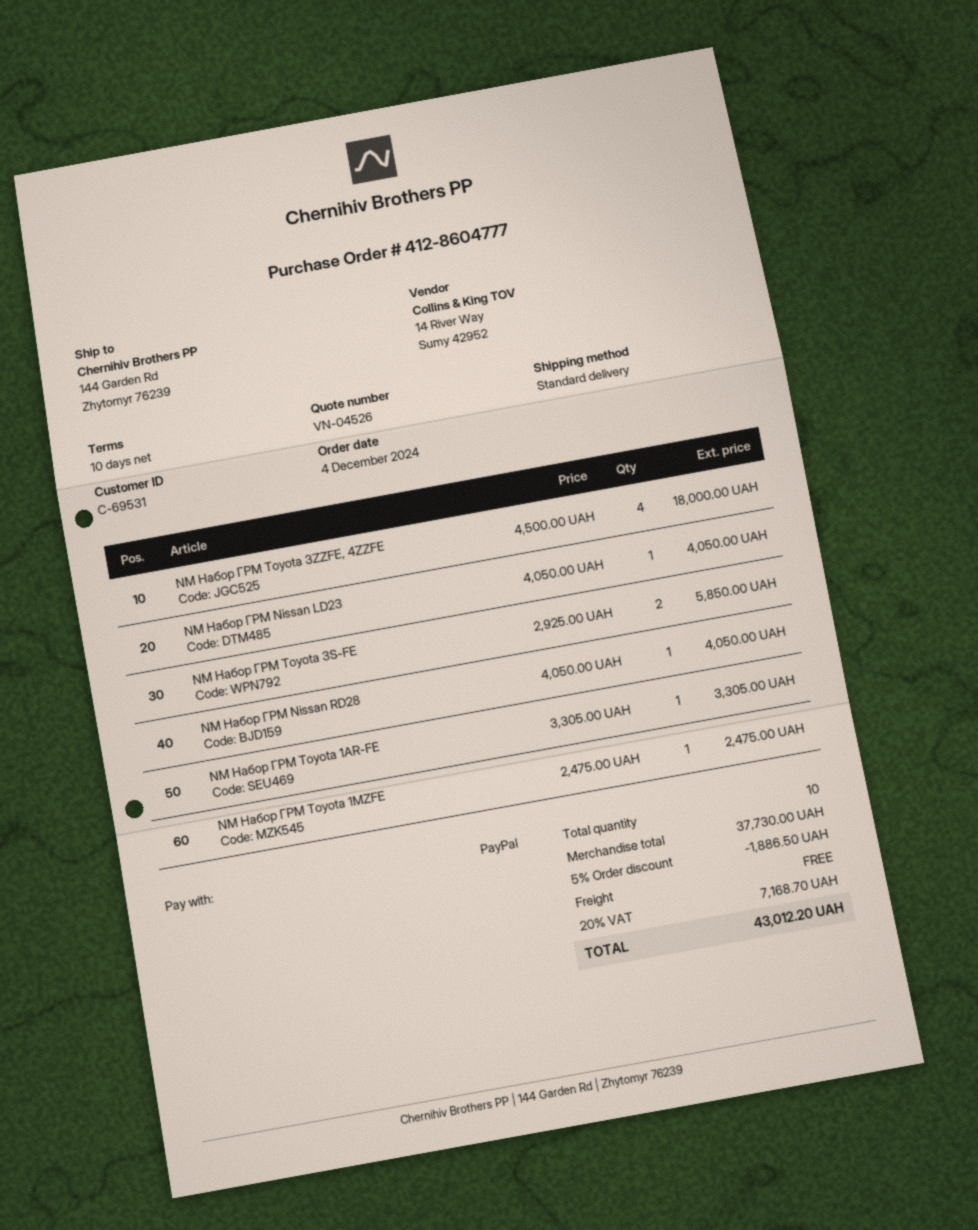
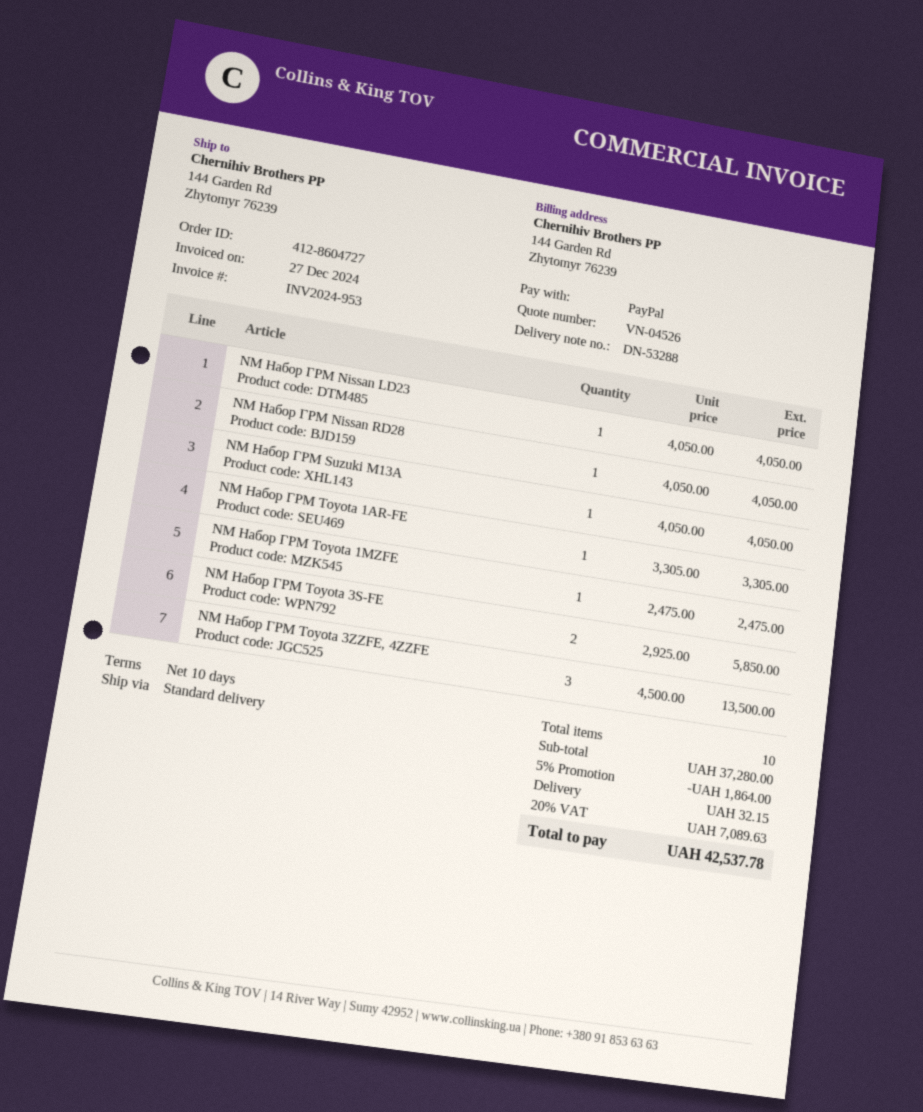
order number: 412-8604777 -> 412-8604727
NM Набор ГРМ Toyota 3ZZFE, 4ZZFE: 4 x 4500.00 = 18000.00 -> 3 x 4500.00 = 13500.00
NM Набор ГРМ Suzuki M13A: none -> 1 x 4050.00 = 4050.00
subtotal: 37730.00 -> 37280.00
discount: 5% = 1886.50 -> 5% = 1864.00
shipping: 0.00 -> 32.15
tax: 20% = 7168.70 -> 20% = 7089.63
total: 43012.20 -> 42537.78

